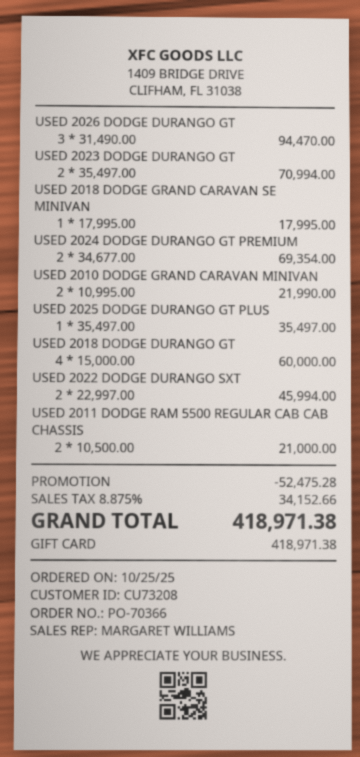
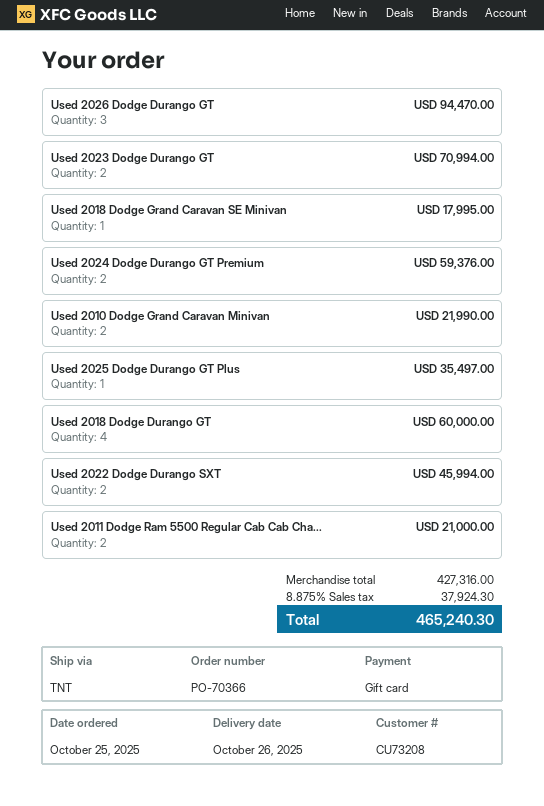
USED 2024 DODGE DURANGO GT PREMIUM: 2 for 69354.00 -> 2 for 59376.00
discount: 52475.28 -> none
tax: 8.875% = 34152.66 -> 8.875% = 37924.30
total: 418971.38 -> 465240.30

